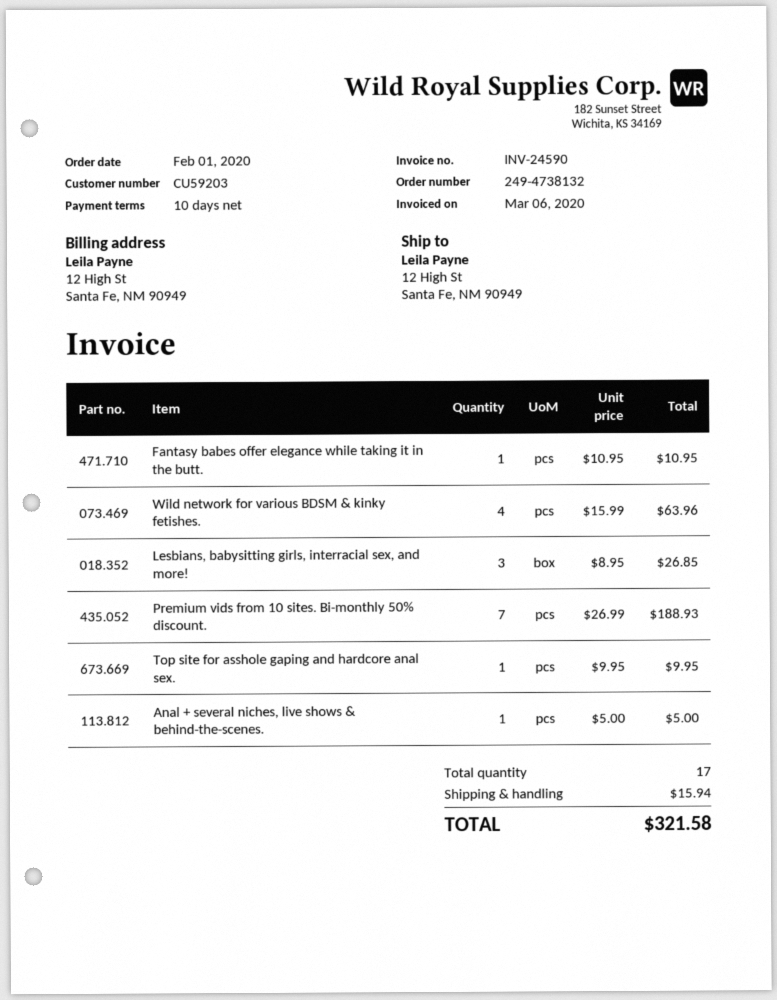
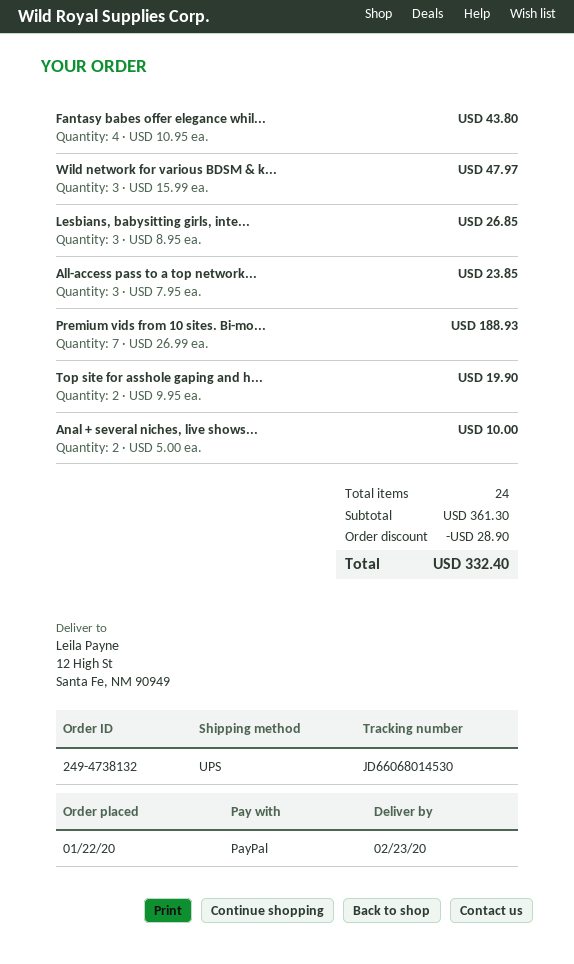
order date: 2020-02-01 -> 2020-01-22
Fantasy babes offer elegance while taking it in the butt.: 1 x 10.95 = 10.95 -> 4 x 10.95 = 43.80
Wild network for various BDSM & kinky fetishes.: 4 x 15.99 = 63.96 -> 3 x 15.99 = 47.97
Top site for asshole gaping and hardcore anal sex.: 1 x 9.95 = 9.95 -> 2 x 9.95 = 19.90
Anal + several niches, live shows & behind-the-scenes.: 1 x 5.00 = 5.00 -> 2 x 5.00 = 10.00
All-access pass to a top network...: none -> 3 x 7.95 = 23.85
total quantity: 17 -> 24
discount: none -> 28.90
shipping: 15.94 -> none
total: 321.58 -> 332.40

